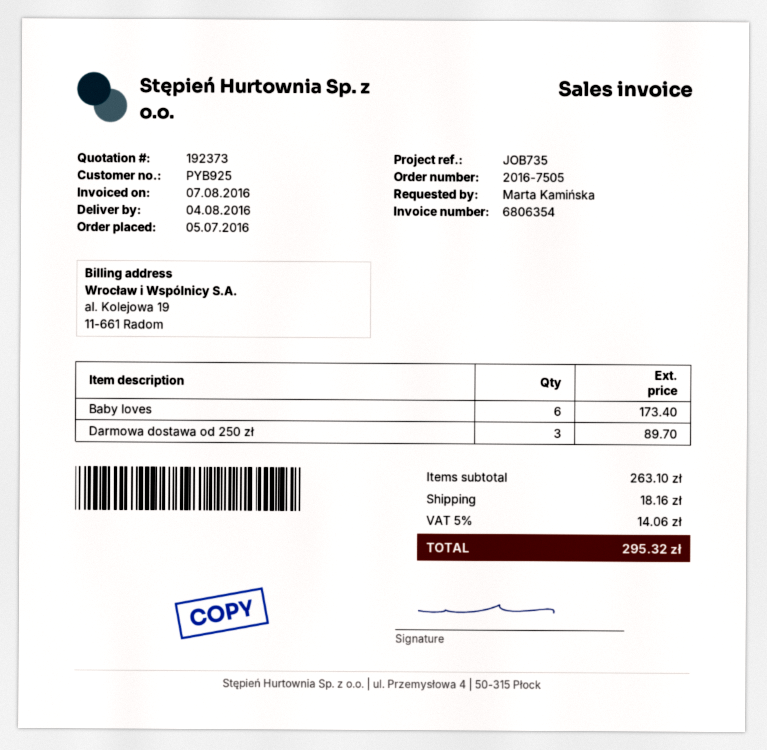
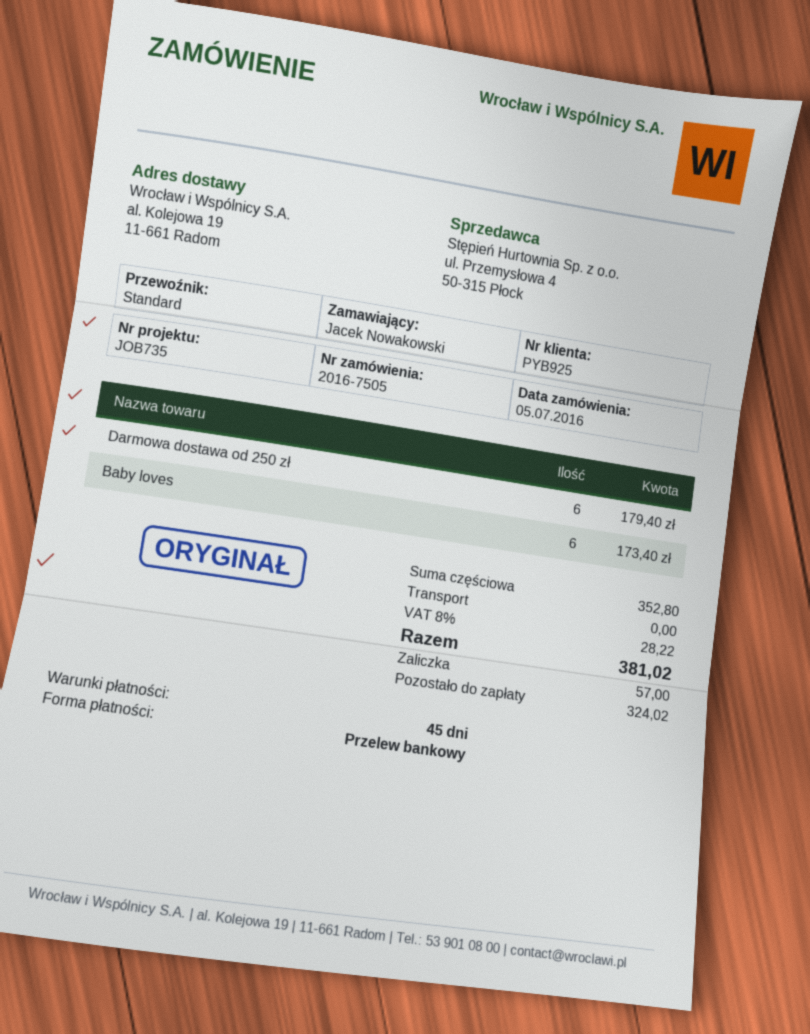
ordered by: Marta Kamińska -> Jacek Nowakowski
Darmowa dostawa od 250 zł: 3 for 89.70 -> 6 for 179.40
subtotal: 263.10 -> 352.80
shipping: 18.16 -> 0.00
tax: 5% = 14.06 -> 8% = 28.22
total: 295.32 -> 381.02

